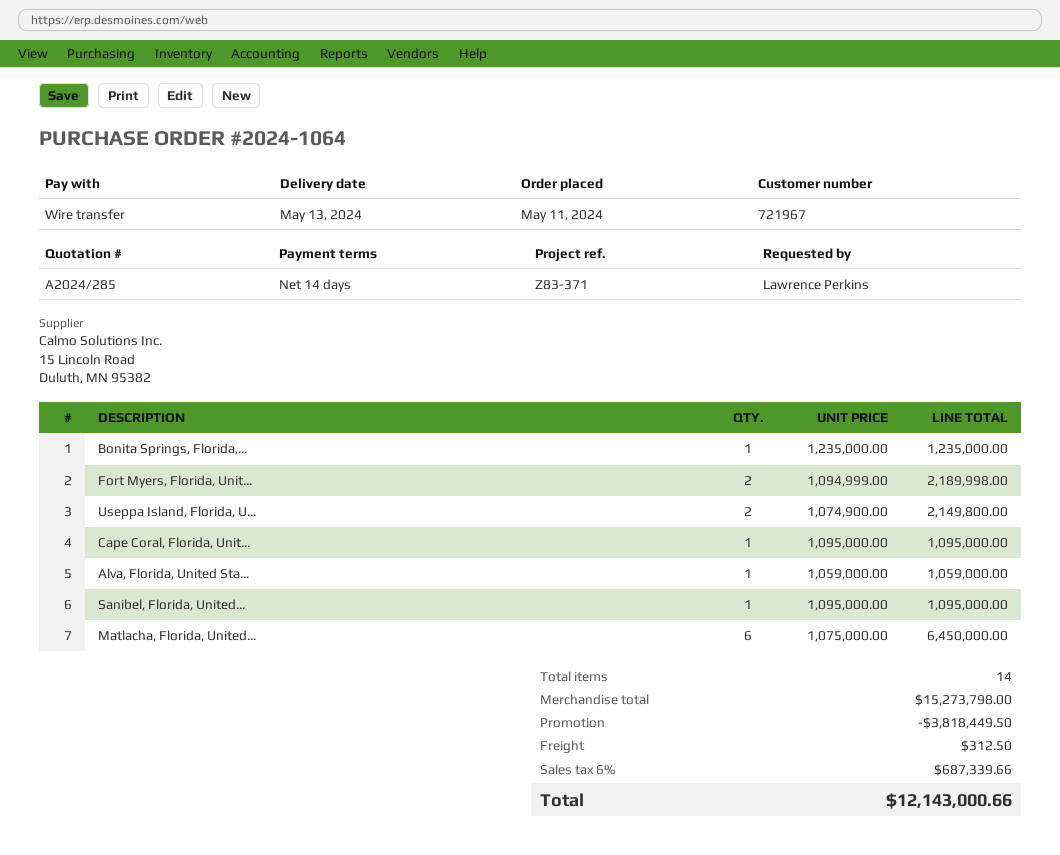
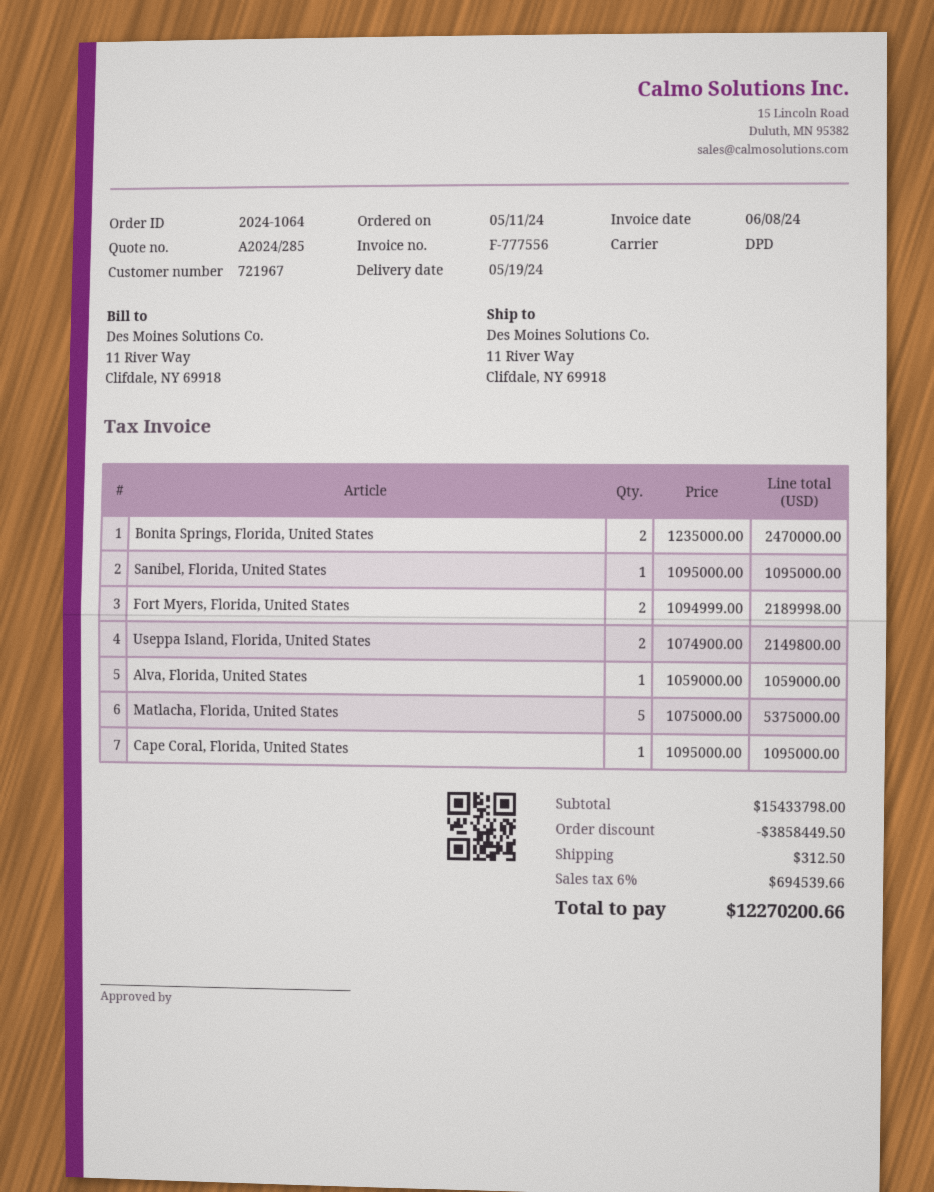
delivery date: 2024-05-13 -> 2024-05-19
Bonita Springs, Florida,...: 1 x 1235000.00 = 1235000.00 -> 2 x 1235000.00 = 2470000.00
Matlacha, Florida, United...: 6 x 1075000.00 = 6450000.00 -> 5 x 1075000.00 = 5375000.00
subtotal: 15273798.00 -> 15433798.00
discount: 3818449.50 -> 3858449.50
tax: 6% = 687339.66 -> 6% = 694539.66
total: 12143000.66 -> 12270200.66

